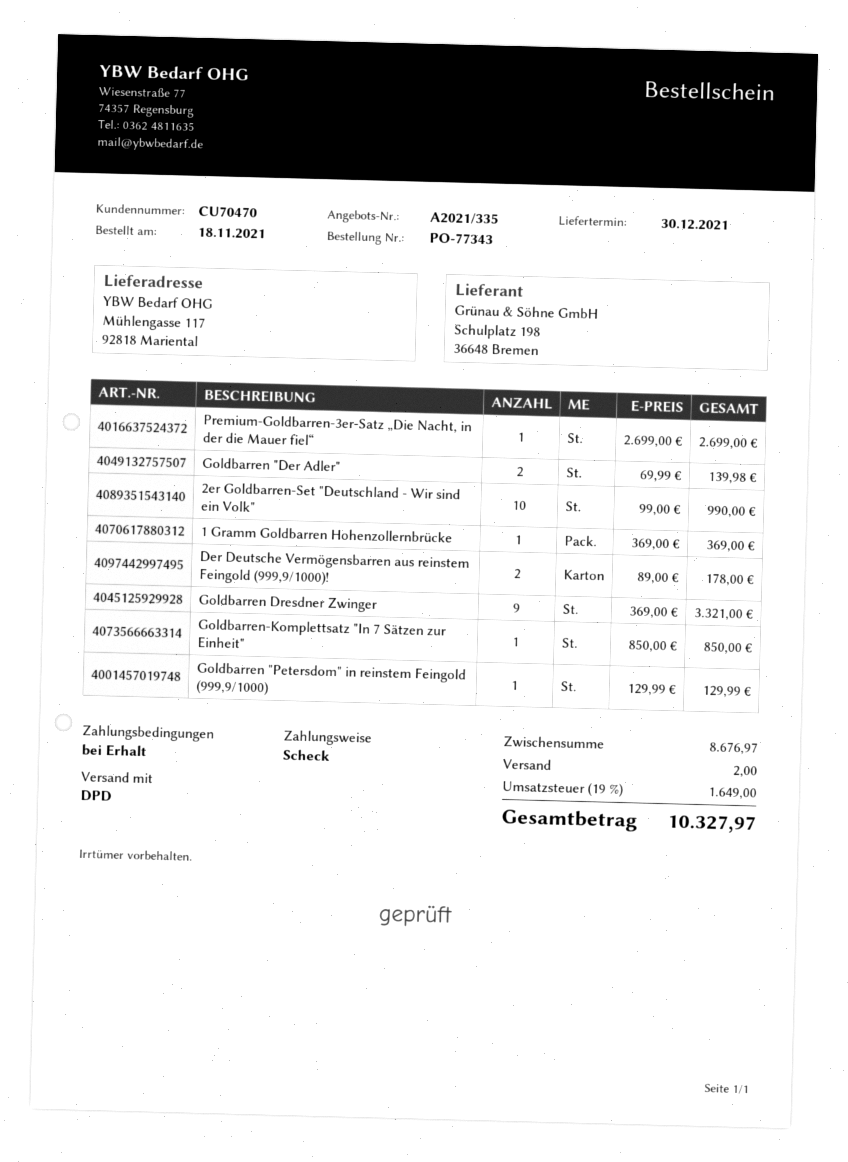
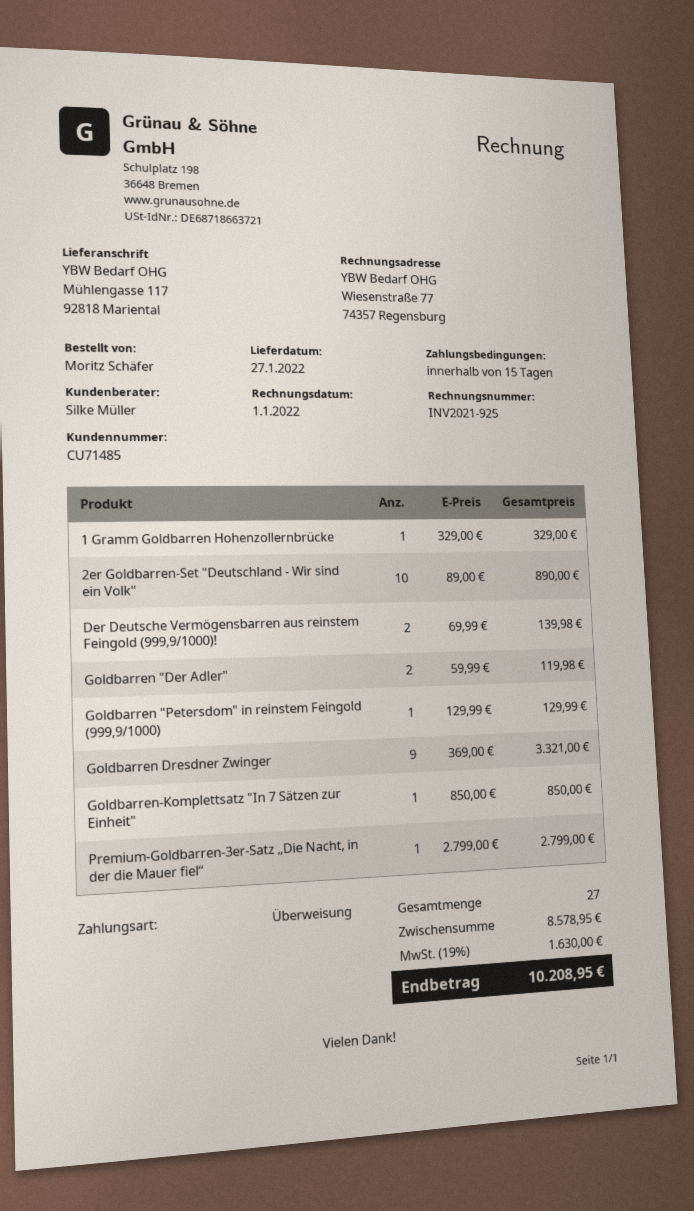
delivery date: 2021-12-30 -> 2022-01-27
payment terms: on receipt -> 15 days
customer number: CU70470 -> CU71485
payment method: cheque -> bank transfer
Premium-Goldbarren-3er-Satz „Die Nacht, in der die Mauer fiel“: 1 x 2699.00 = 2699.00 -> 1 x 2799.00 = 2799.00
Goldbarren "Der Adler": 2 x 69.99 = 139.98 -> 2 x 59.99 = 119.98
2er Goldbarren-Set "Deutschland - Wir sind ein Volk": 10 x 99.00 = 990.00 -> 10 x 89.00 = 890.00
1 Gramm Goldbarren Hohenzollernbrücke: 1 x 369.00 = 369.00 -> 1 x 329.00 = 329.00
Der Deutsche Vermögensbarren aus reinstem Feingold (999,9/1000)!: 2 x 89.00 = 178.00 -> 2 x 69.99 = 139.98
subtotal: 8676.97 -> 8578.95
shipping: 2.00 -> none
tax: 19% = 1649.00 -> 19% = 1630.00
total: 10327.97 -> 10208.95

